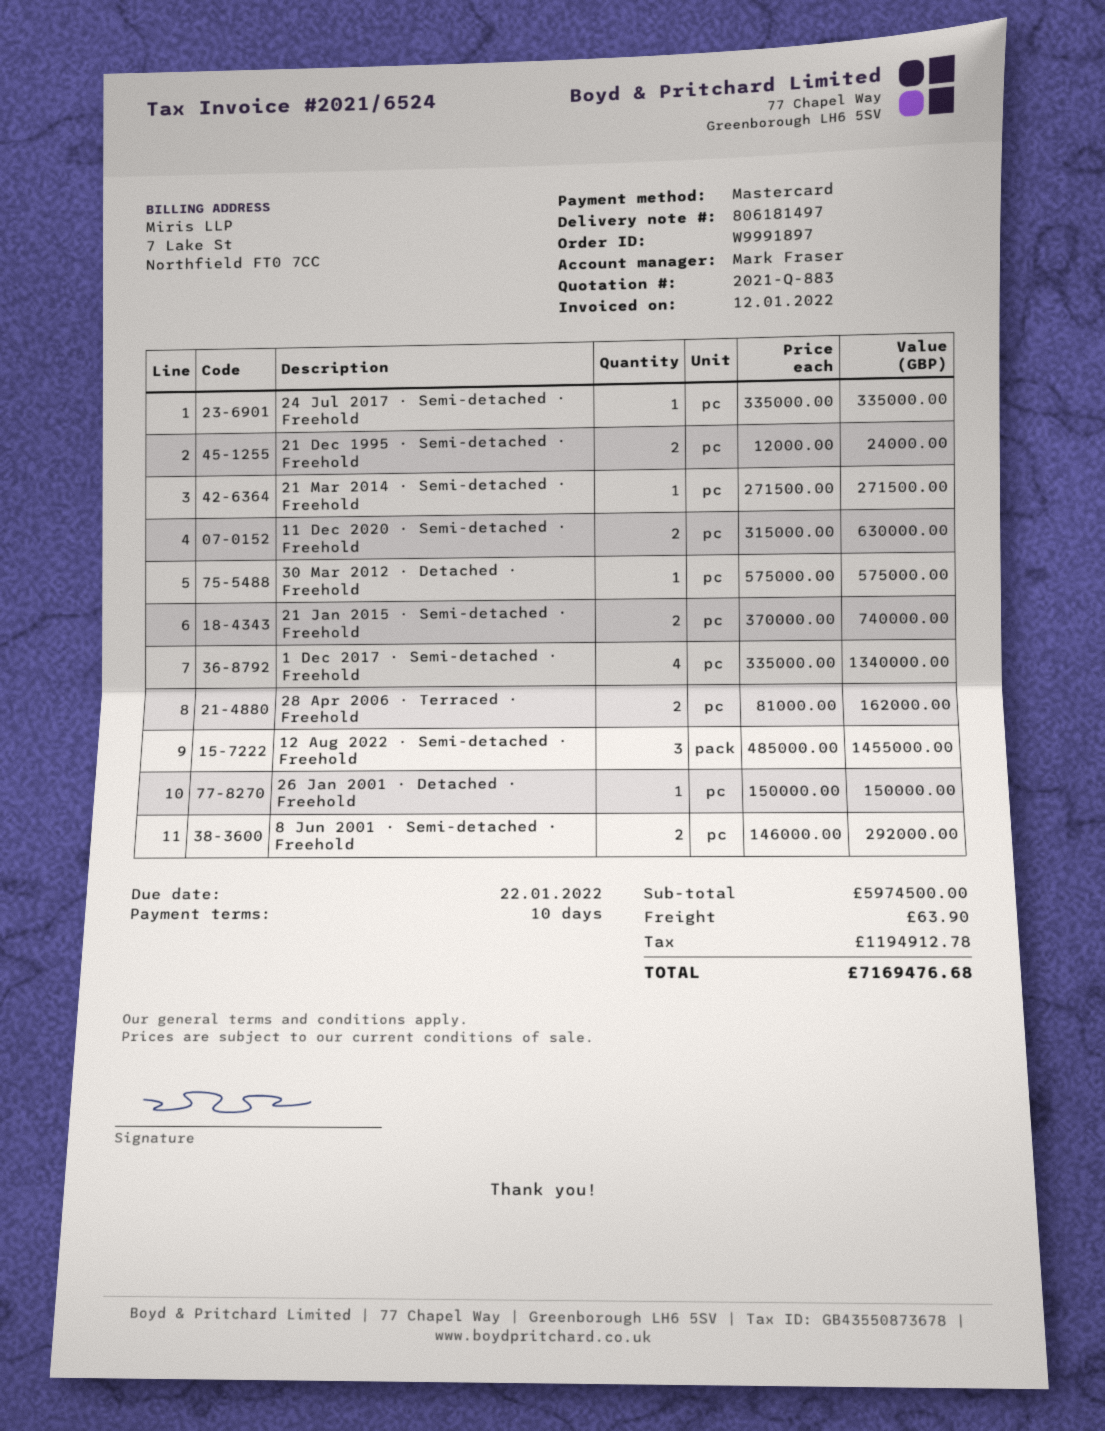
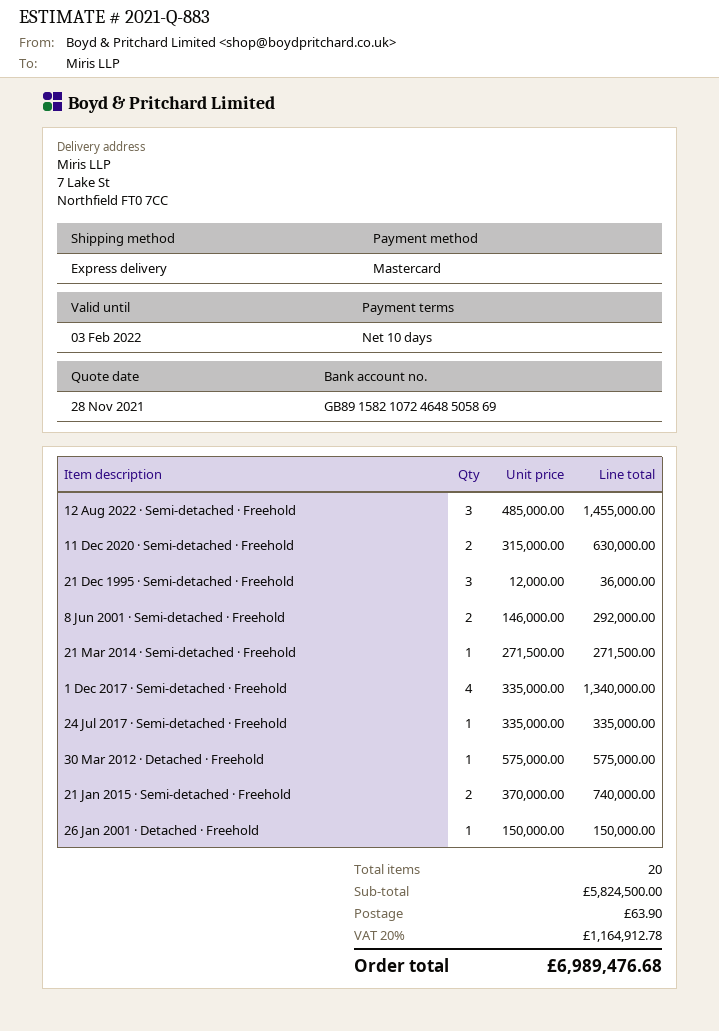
21 Dec 1995 · Semi-detached · Freehold: 2 x 12000.00 = 24000.00 -> 3 x 12000.00 = 36000.00
28 Apr 2006 · Terraced · Freehold: 2 x 81000.00 = 162000.00 -> none
subtotal: 5974500.00 -> 5824500.00
tax: 1194912.78 -> 1164912.78
total: 7169476.68 -> 6989476.68

